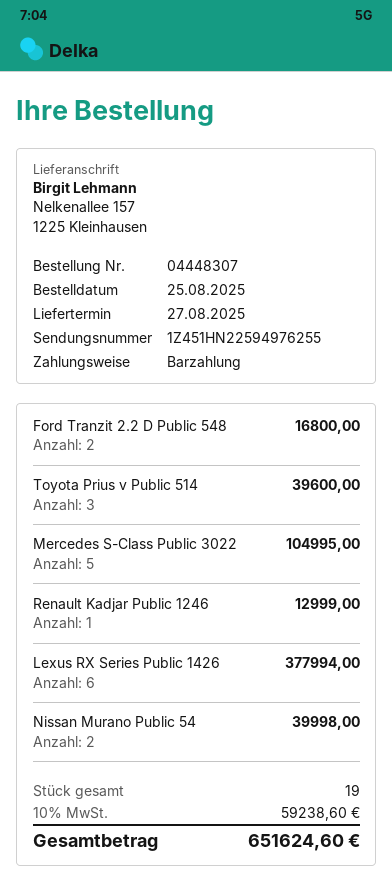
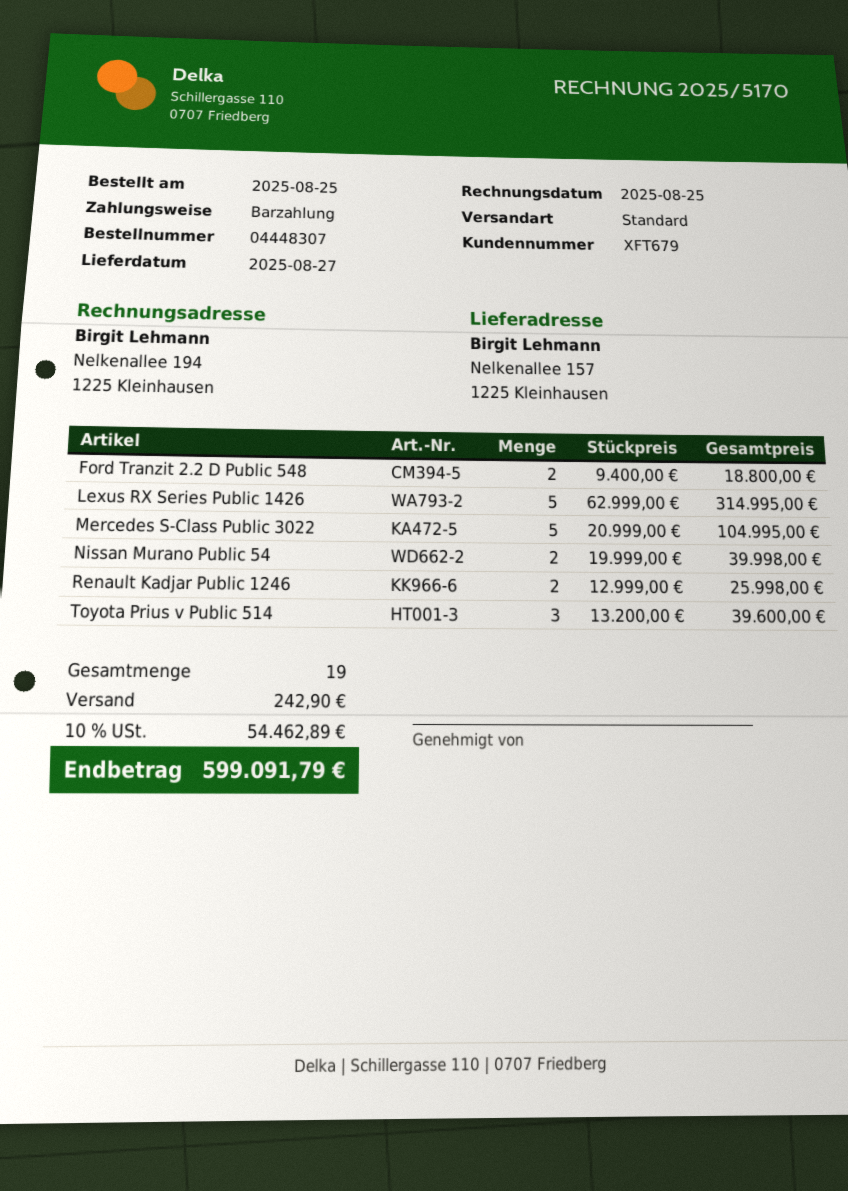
Ford Tranzit 2.2 D Public 548: 2 for 16800.00 -> 2 for 18800.00
Renault Kadjar Public 1246: 1 for 12999.00 -> 2 for 25998.00
Lexus RX Series Public 1426: 6 for 377994.00 -> 5 for 314995.00
shipping: none -> 242.90
tax: 10% = 59238.60 -> 10% = 54462.89
total: 651624.60 -> 599091.79

